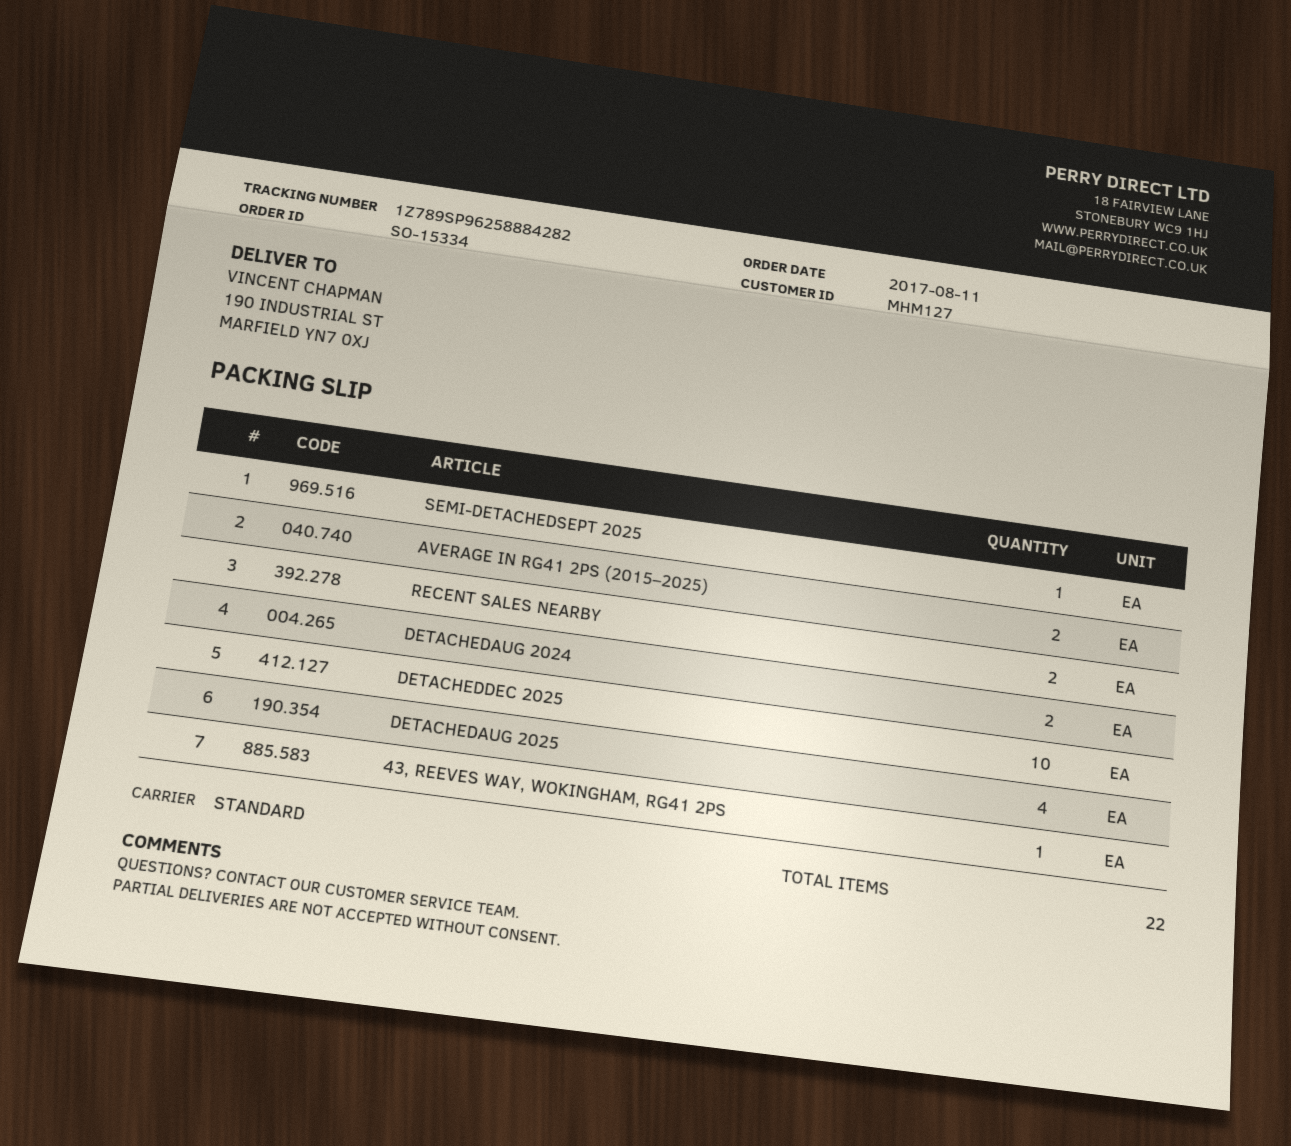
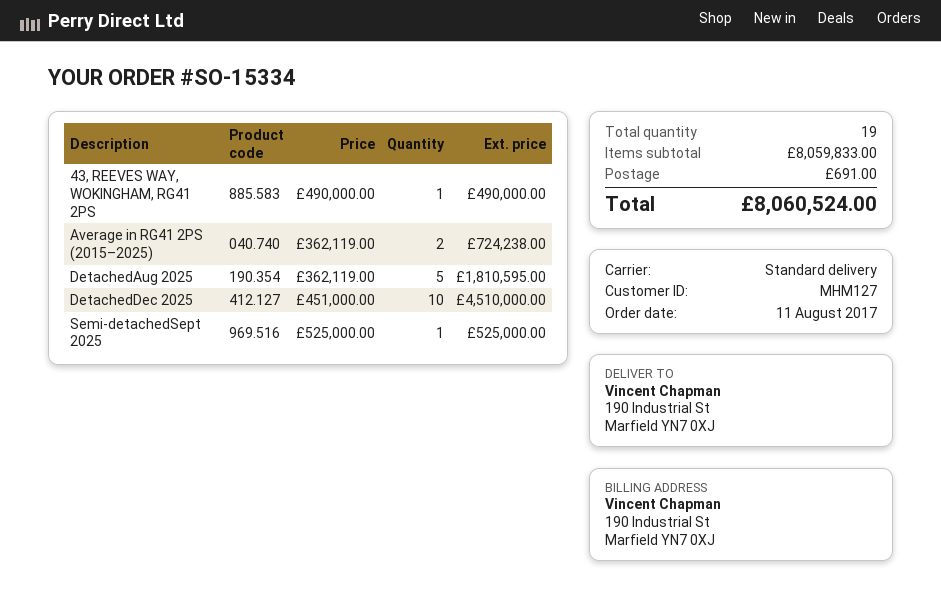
RECENT SALES NEARBY: 2 -> none
DETACHEDAUG 2024: 2 -> none
DETACHEDAUG 2025: 4 -> 5
total quantity: 22 -> 19

